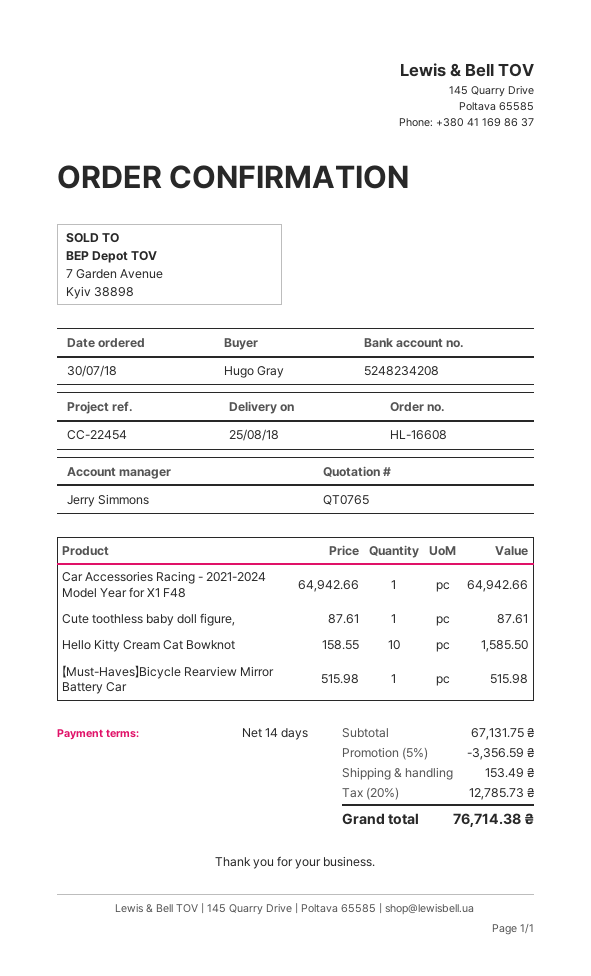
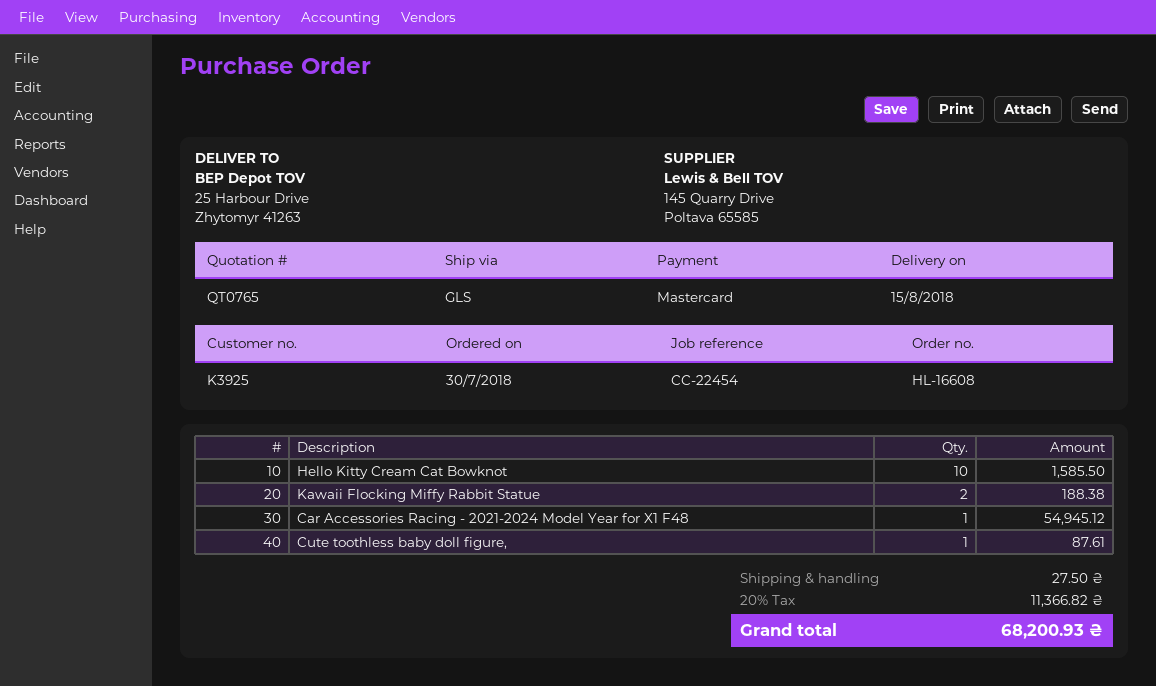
delivery date: 2018-08-25 -> 2018-08-15
Car Accessories Racing - 2021-2024 Model Year for X1 F48: 1 for 64942.66 -> 1 for 54945.12
【Must-Haves】Bicycle Rearview Mirror Battery Car: 1 for 515.98 -> none
Kawaii Flocking Miffy Rabbit Statue: none -> 2 for 188.38
discount: 5% = 3356.59 -> none
shipping: 153.49 -> 27.50
tax: 20% = 12785.73 -> 20% = 11366.82
total: 76714.38 -> 68200.93

